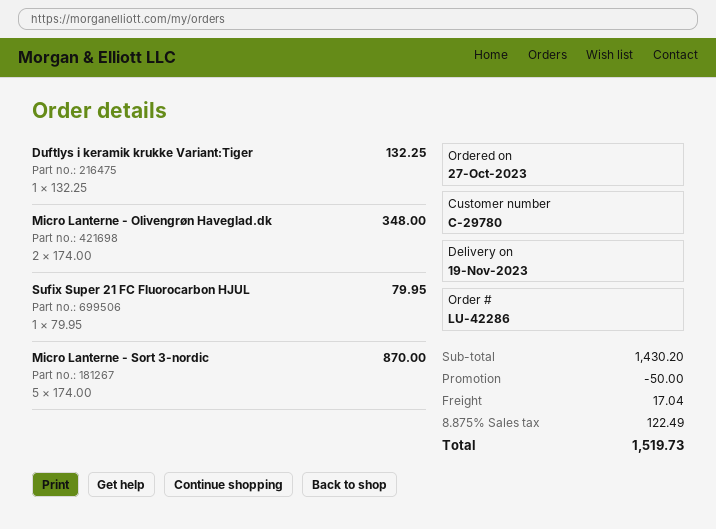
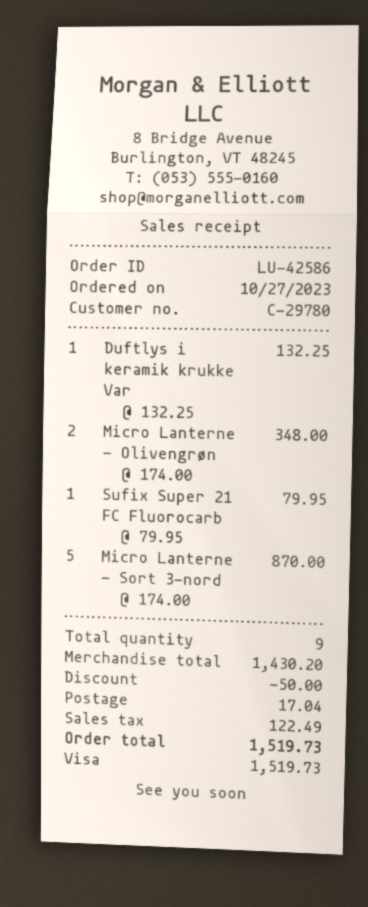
order number: LU-42286 -> LU-42586

